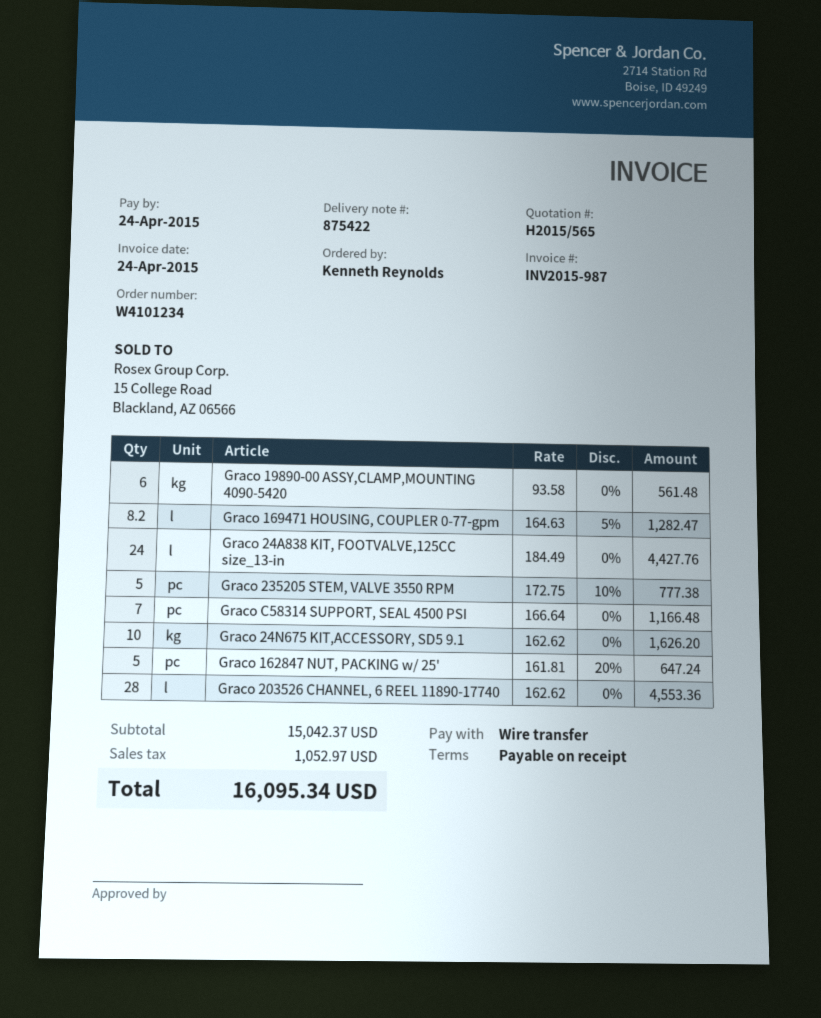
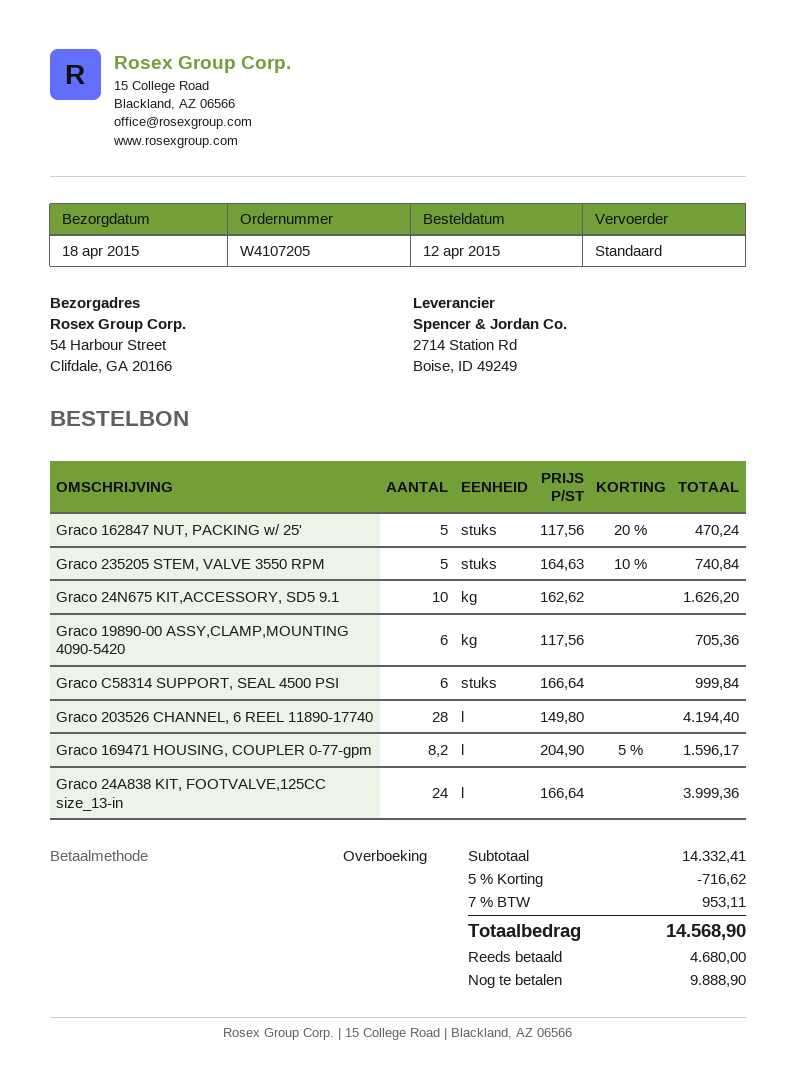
order number: W4101234 -> W4107205
Graco 19890-00 ASSY,CLAMP,MOUNTING 4090-5420: 6 x 93.58 = 561.48 -> 6 x 117.56 = 705.36
Graco 169471 HOUSING, COUPLER 0-77-gpm: 8.2 x 164.63 - 5% = 1282.47 -> 8.2 x 204.90 - 5% = 1596.17
Graco 24A838 KIT, FOOTVALVE,125CC size_13-in: 24 x 184.49 = 4427.76 -> 24 x 166.64 = 3999.36
Graco 235205 STEM, VALVE 3550 RPM: 5 x 172.75 - 10% = 777.38 -> 5 x 164.63 - 10% = 740.84
Graco C58314 SUPPORT, SEAL 4500 PSI: 7 x 166.64 = 1166.48 -> 6 x 166.64 = 999.84
Graco 162847 NUT, PACKING w/ 25': 5 x 161.81 - 20% = 647.24 -> 5 x 117.56 - 20% = 470.24
Graco 203526 CHANNEL, 6 REEL 11890-17740: 28 x 162.62 = 4553.36 -> 28 x 149.80 = 4194.40
subtotal: 15042.37 -> 14332.41
discount: none -> 5% = 716.62
tax: 1052.97 -> 953.11
total: 16095.34 -> 14568.90

